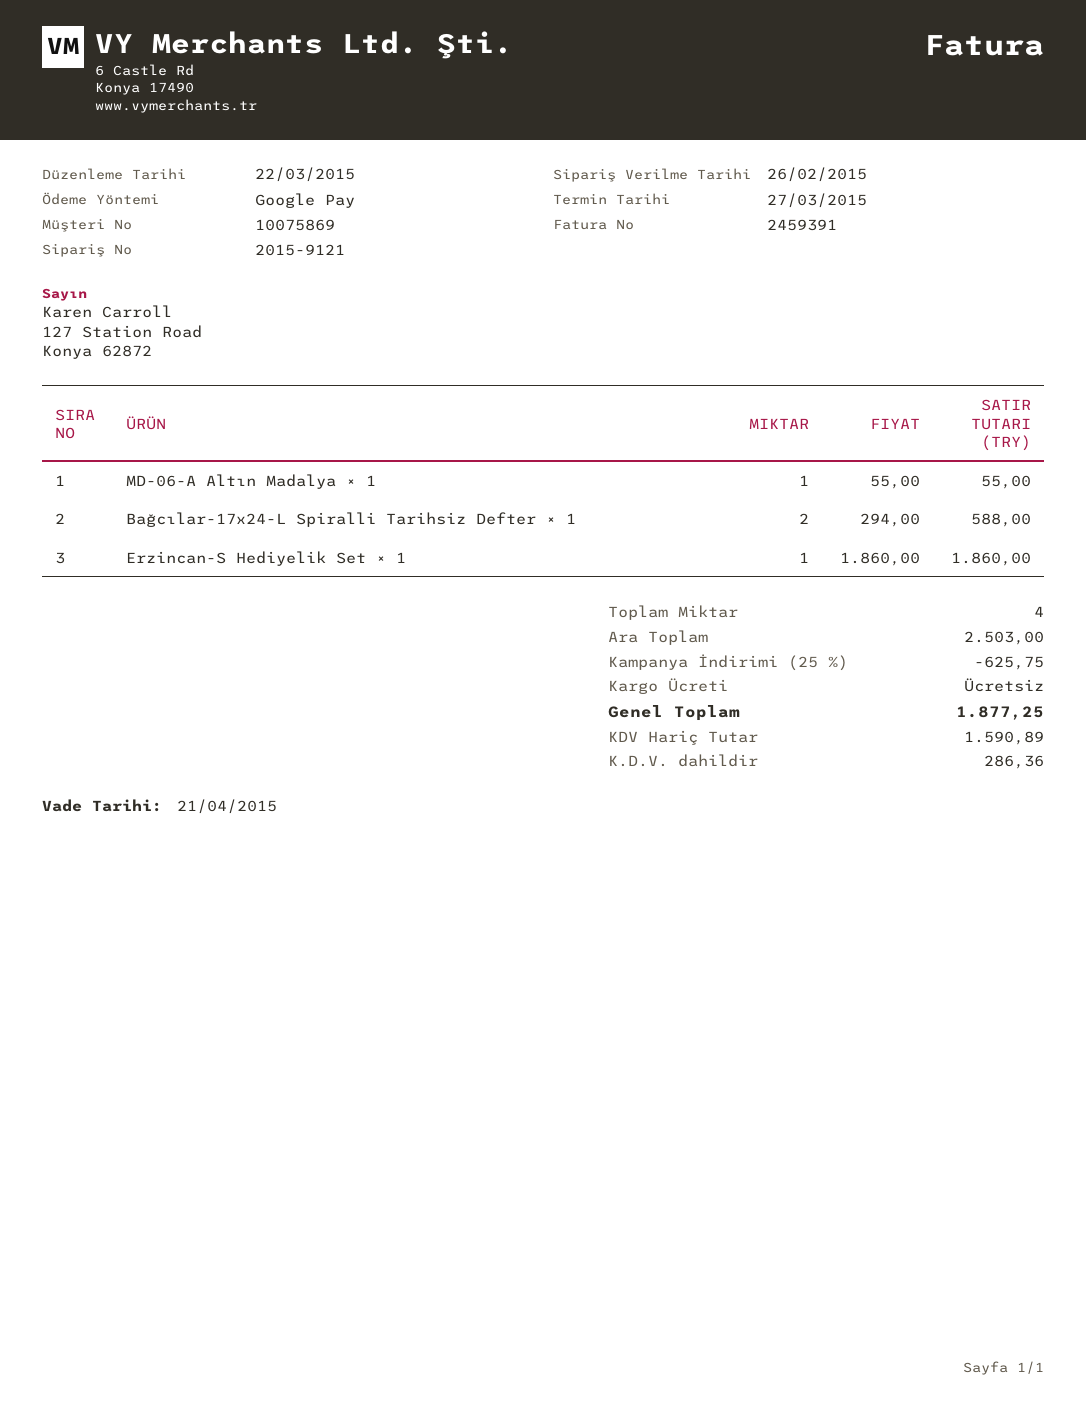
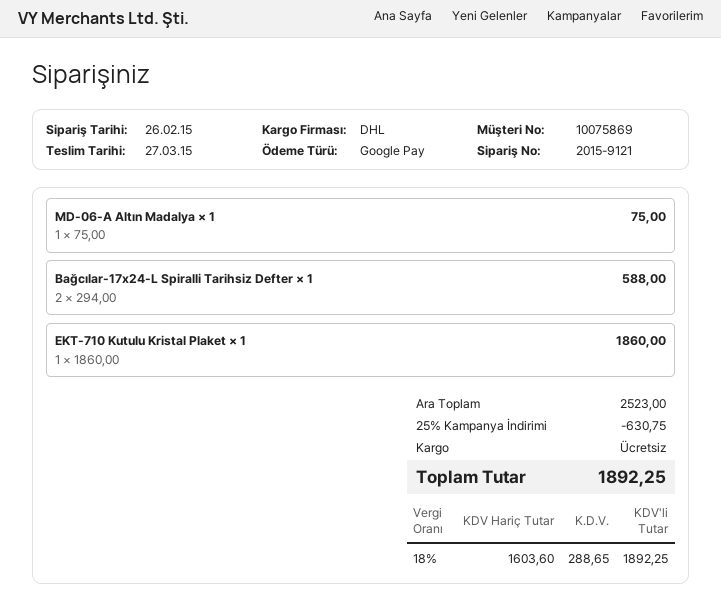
MD-06-A Altın Madalya × 1: 1 x 55.00 = 55.00 -> 1 x 75.00 = 75.00
Erzincan-S Hediyelik Set × 1: 1 x 1860.00 = 1860.00 -> none
EKT-710 Kutulu Kristal Plaket × 1: none -> 1 x 1860.00 = 1860.00
subtotal: 2503.00 -> 2523.00
discount: 25% = 625.75 -> 25% = 630.75
net: 1590.89 -> 1603.60
tax: 286.36 -> 288.65
total: 1877.25 -> 1892.25

